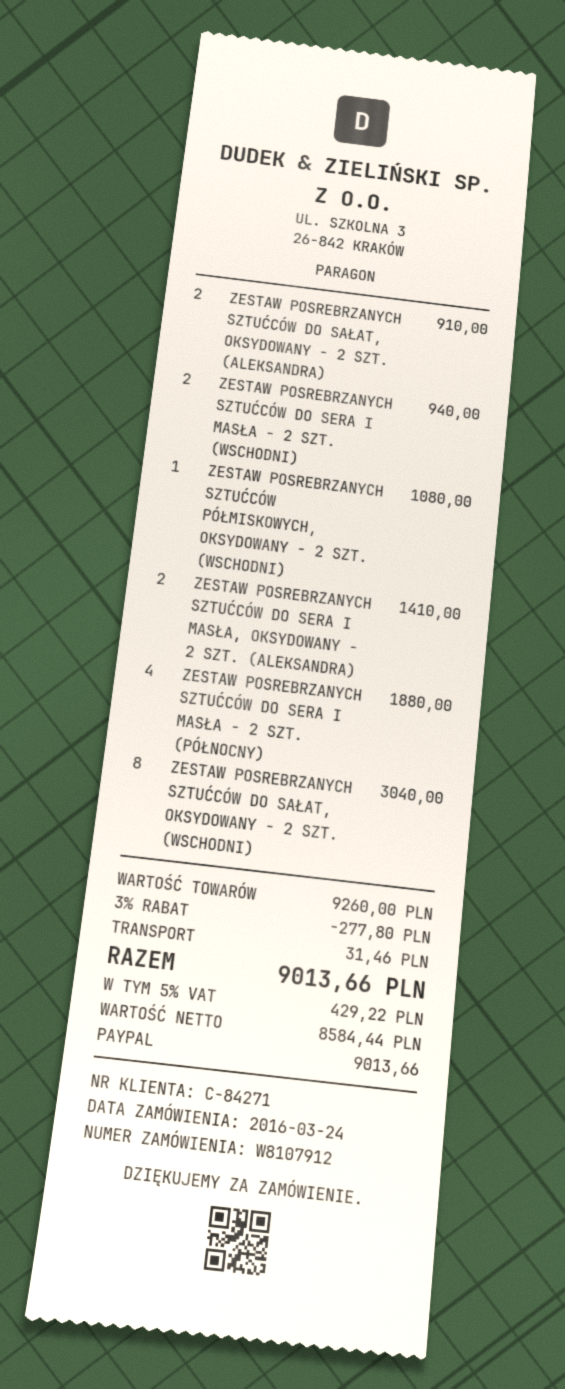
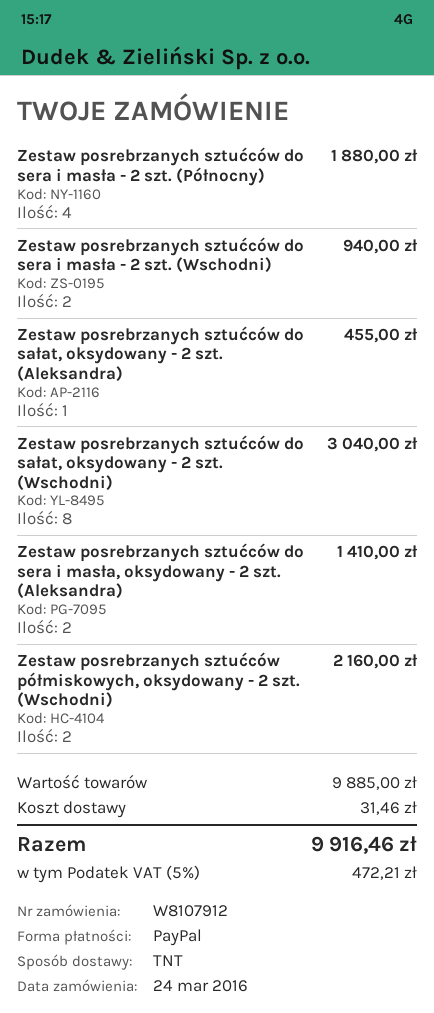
ZESTAW POSREBRZANYCH SZTUĆCÓW DO SAŁAT, OKSYDOWANY - 2 SZT. (ALEKSANDRA): 2 for 910.00 -> 1 for 455.00
ZESTAW POSREBRZANYCH SZTUĆCÓW PÓŁMISKOWYCH, OKSYDOWANY - 2 SZT. (WSCHODNI): 1 for 1080.00 -> 2 for 2160.00
subtotal: 9260.00 -> 9885.00
discount: 3% = 277.80 -> none
tax: 5% = 429.22 -> 5% = 472.21
total: 9013.66 -> 9916.46

